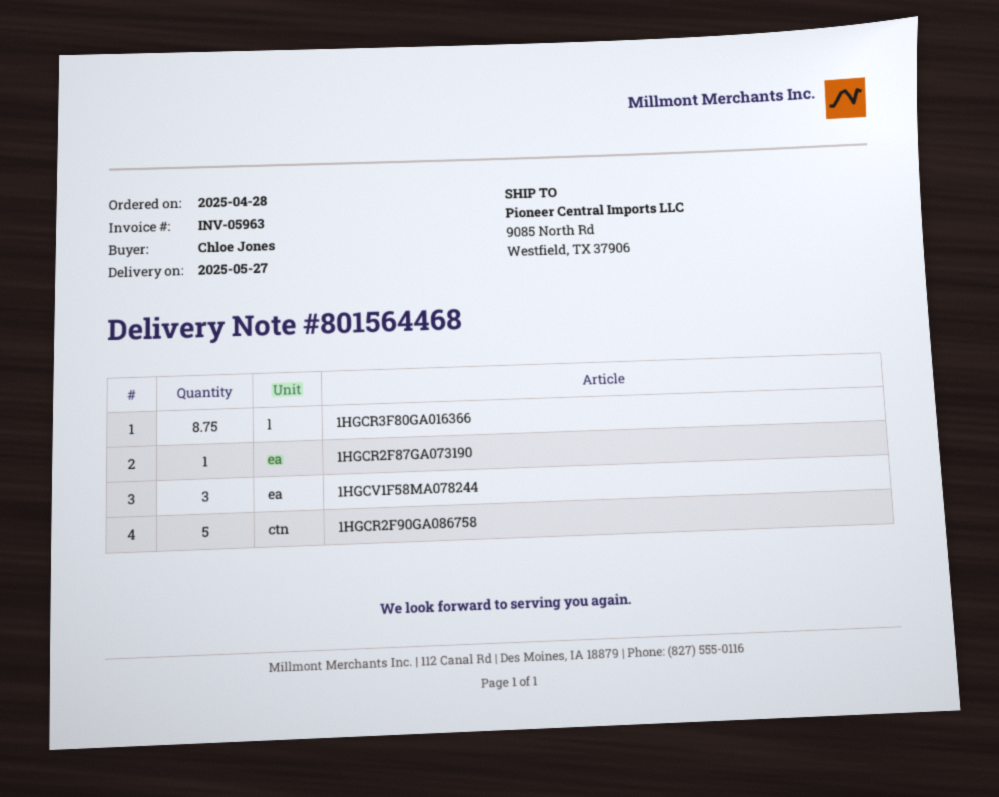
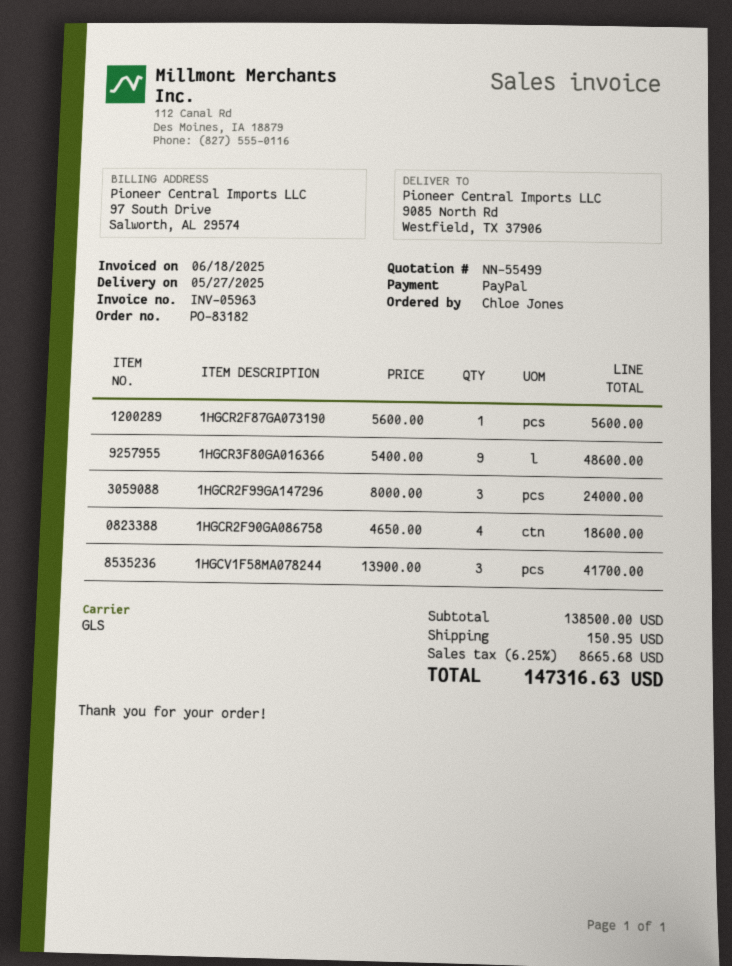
1HGCR3F80GA016366: 8.75 -> 9
1HGCR2F90GA086758: 5 -> 4
1HGCR2F99GA147296: none -> 3

